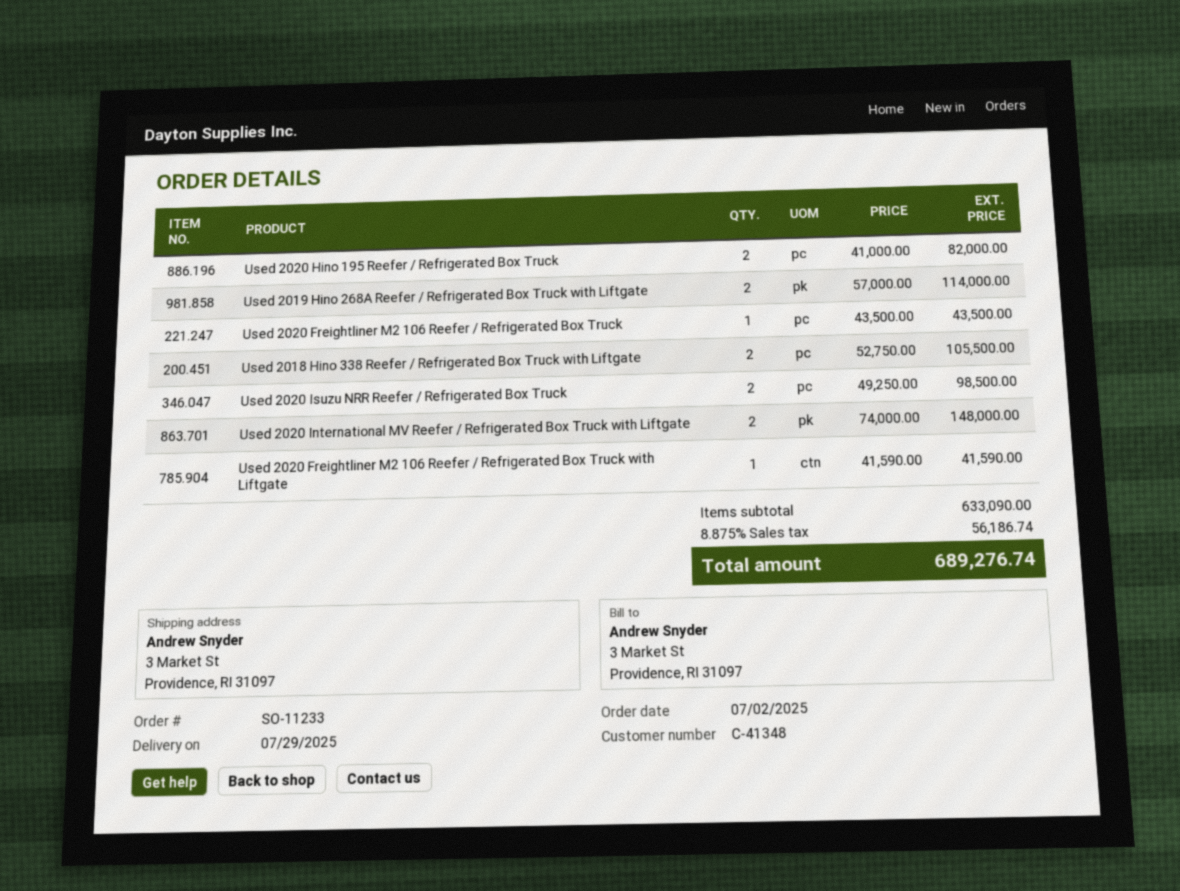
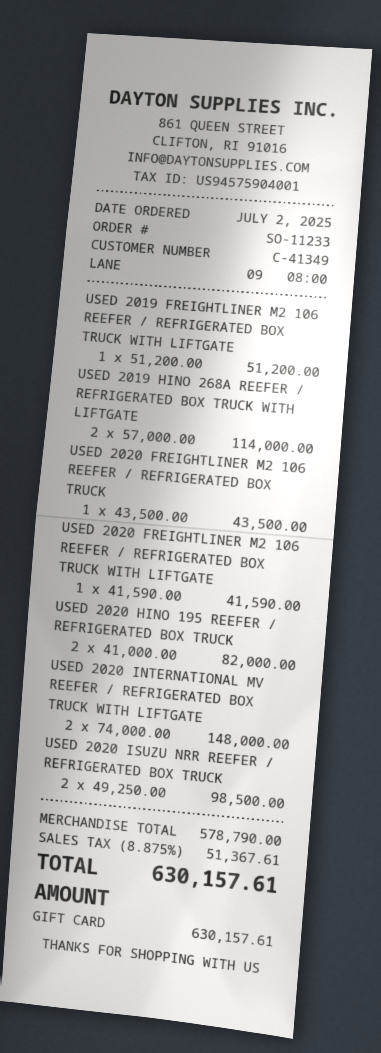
customer number: C-41348 -> C-41349
Used 2018 Hino 338 Reefer / Refrigerated Box Truck with Liftgate: 2 x 52750.00 = 105500.00 -> none
USED 2019 FREIGHTLINER M2 106 REEFER / REFRIGERATED BOX TRUCK WITH LIFTGATE: none -> 1 x 51200.00 = 51200.00
subtotal: 633090.00 -> 578790.00
tax: 8.875% = 56186.74 -> 8.875% = 51367.61
total: 689276.74 -> 630157.61

